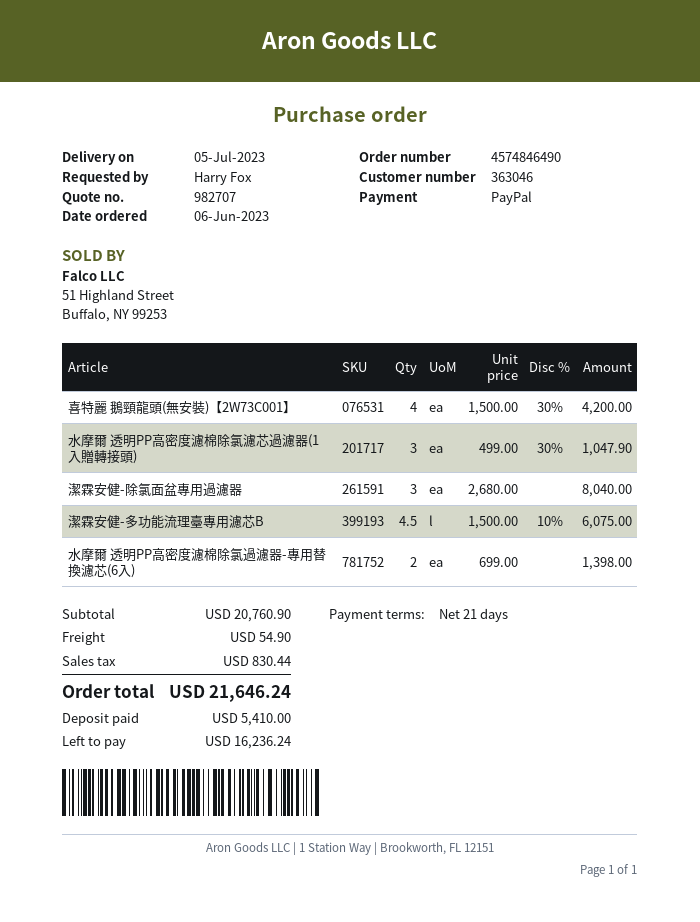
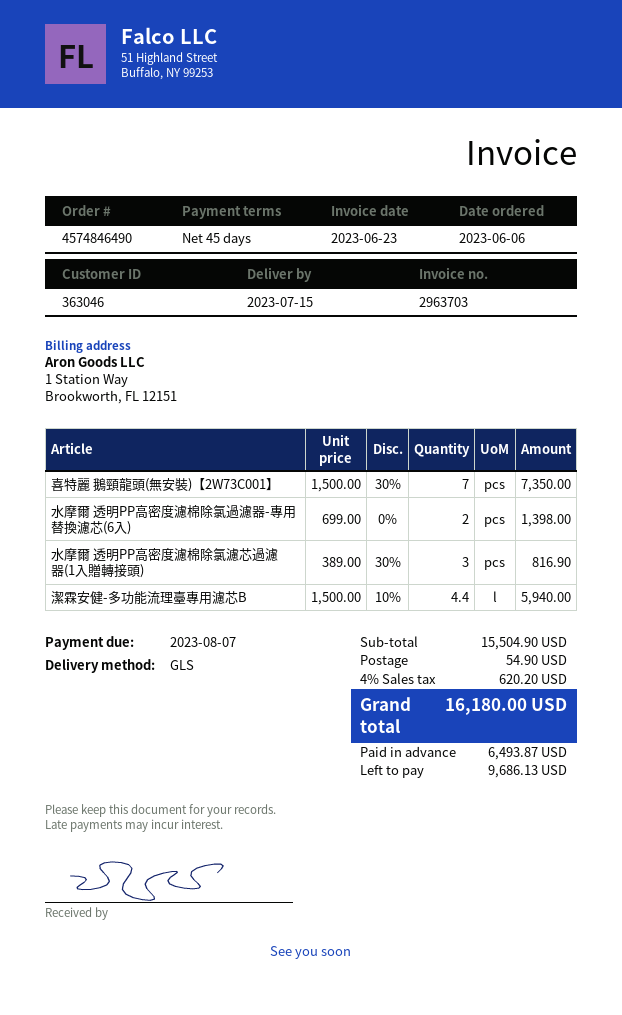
delivery date: 2023-07-05 -> 2023-07-15
payment terms: 21 days -> 45 days
喜特麗 鵝頸龍頭(無安裝)【2W73C001】: 4 x 1500.00 - 30% = 4200.00 -> 7 x 1500.00 - 30% = 7350.00
水摩爾 透明PP高密度濾棉除氯濾芯過濾器(1入贈轉接頭): 3 x 499.00 - 30% = 1047.90 -> 3 x 389.00 - 30% = 816.90
潔霖安健-除氯面盆專用過濾器: 3 x 2680.00 = 8040.00 -> none
潔霖安健-多功能流理臺專用濾芯B: 4.5 x 1500.00 - 10% = 6075.00 -> 4.4 x 1500.00 - 10% = 5940.00
subtotal: 20760.90 -> 15504.90
tax: 830.44 -> 620.20
total: 21646.24 -> 16180.00
deposit: 5410.00 -> 6493.87
balance: 16236.24 -> 9686.13

